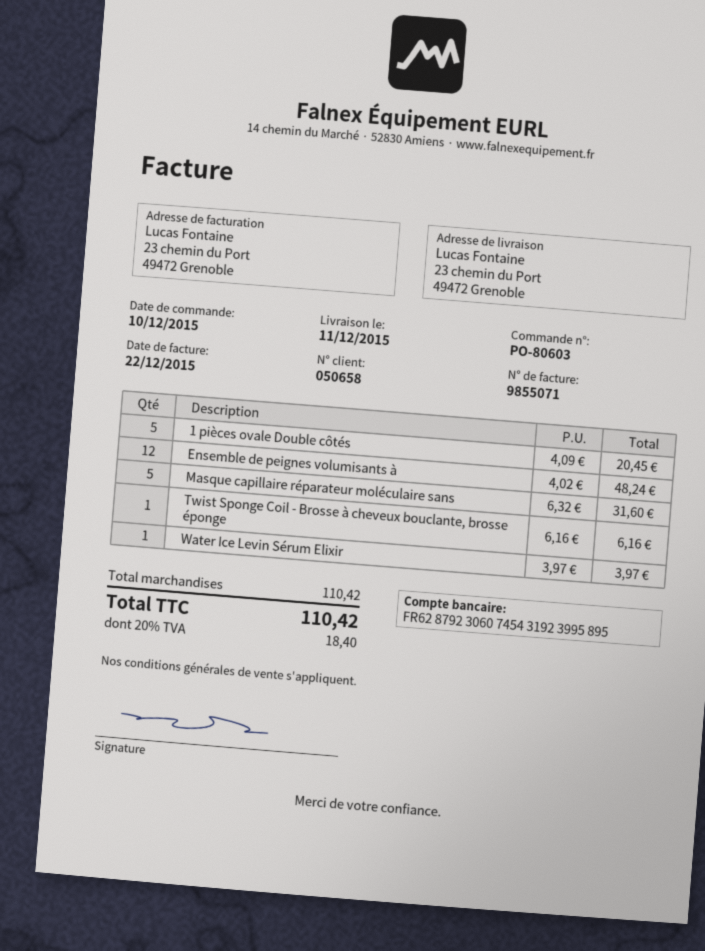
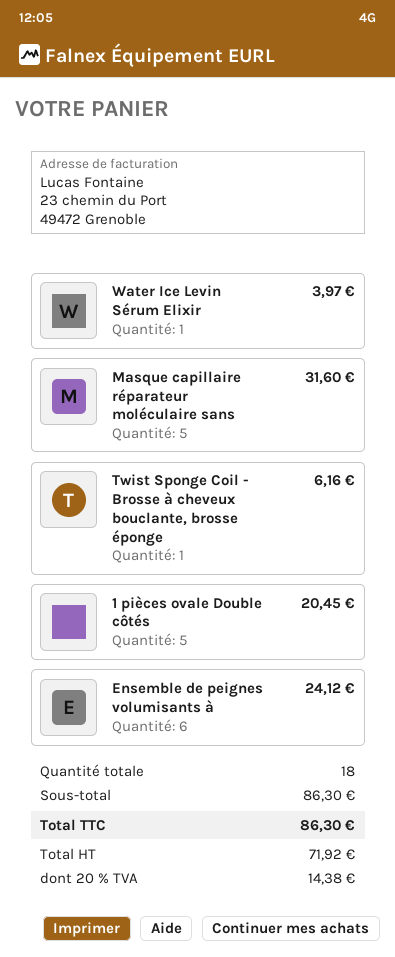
Ensemble de peignes volumisants à: 12 for 48.24 -> 6 for 24.12
subtotal: 110.42 -> 86.30
tax: 20% = 18.40 -> 20% = 14.38
total: 110.42 -> 86.30

